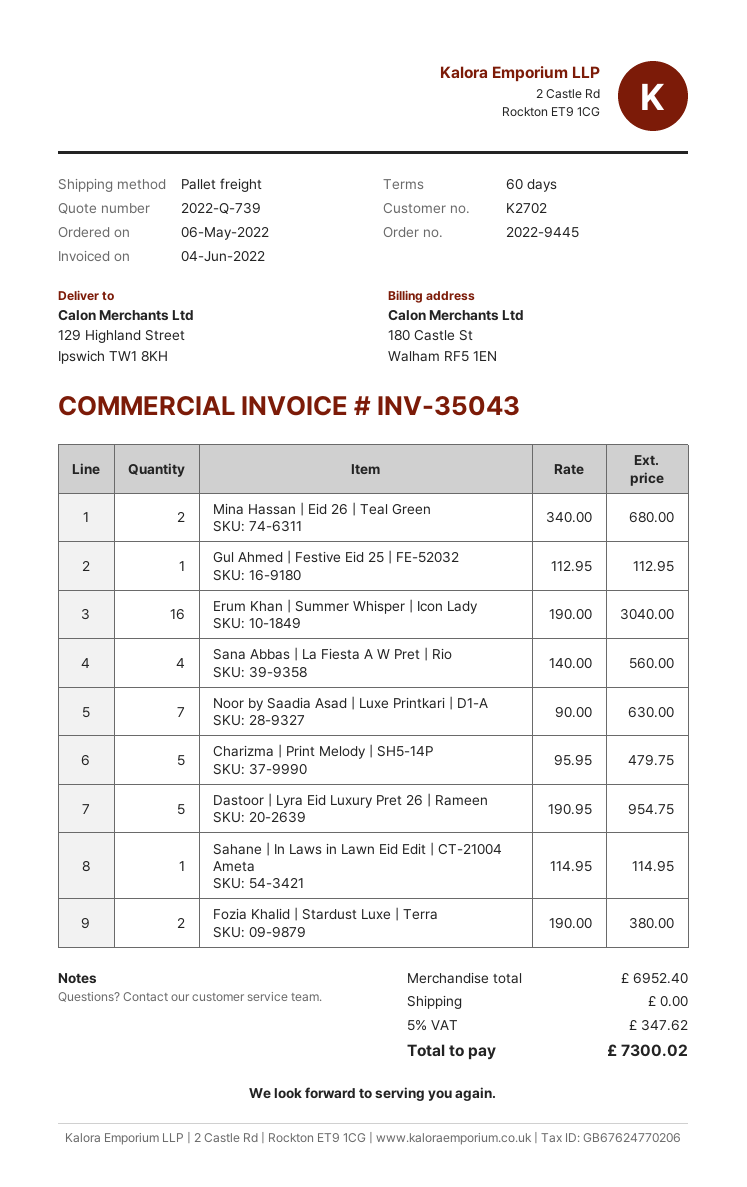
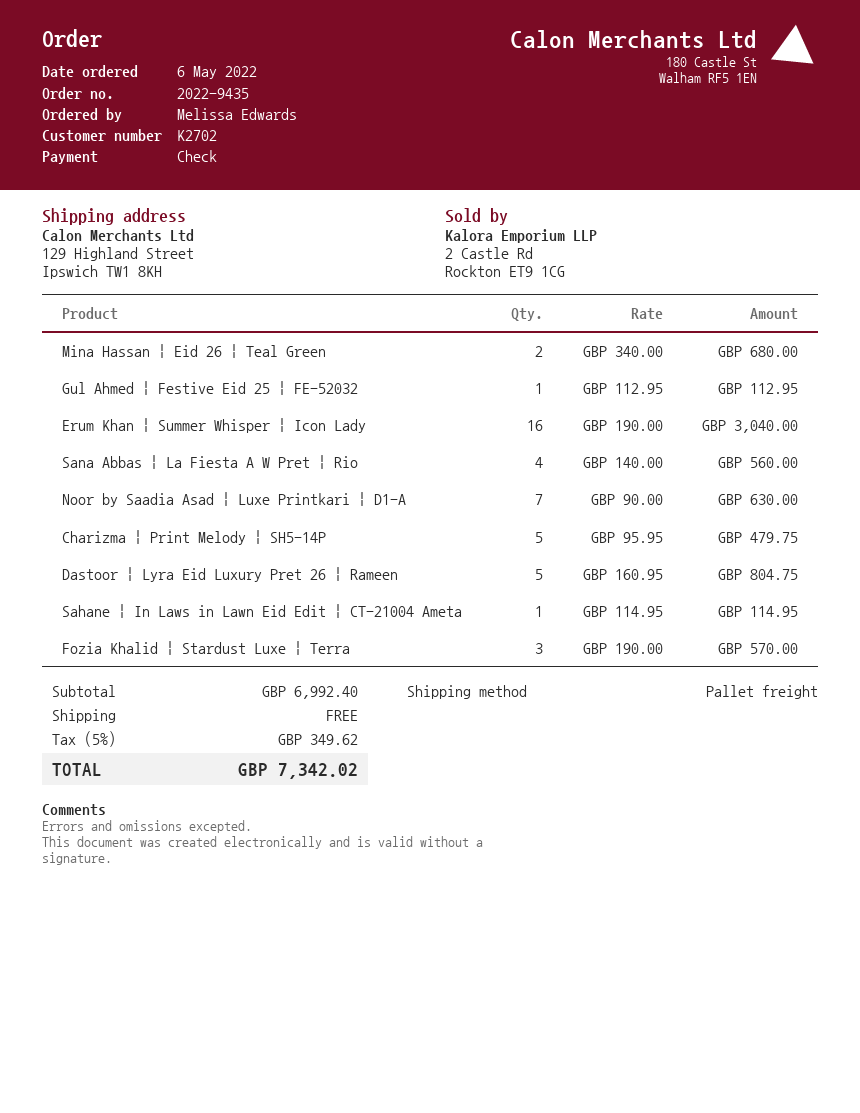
order number: 2022-9445 -> 2022-9435
Dastoor | Lyra Eid Luxury Pret 26 | Rameen: 5 x 190.95 = 954.75 -> 5 x 160.95 = 804.75
Fozia Khalid | Stardust Luxe | Terra: 2 x 190.00 = 380.00 -> 3 x 190.00 = 570.00
subtotal: 6952.40 -> 6992.40
tax: 5% = 347.62 -> 5% = 349.62
total: 7300.02 -> 7342.02

